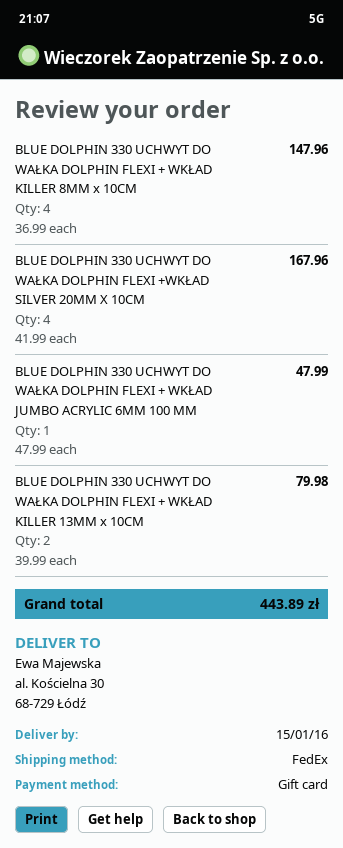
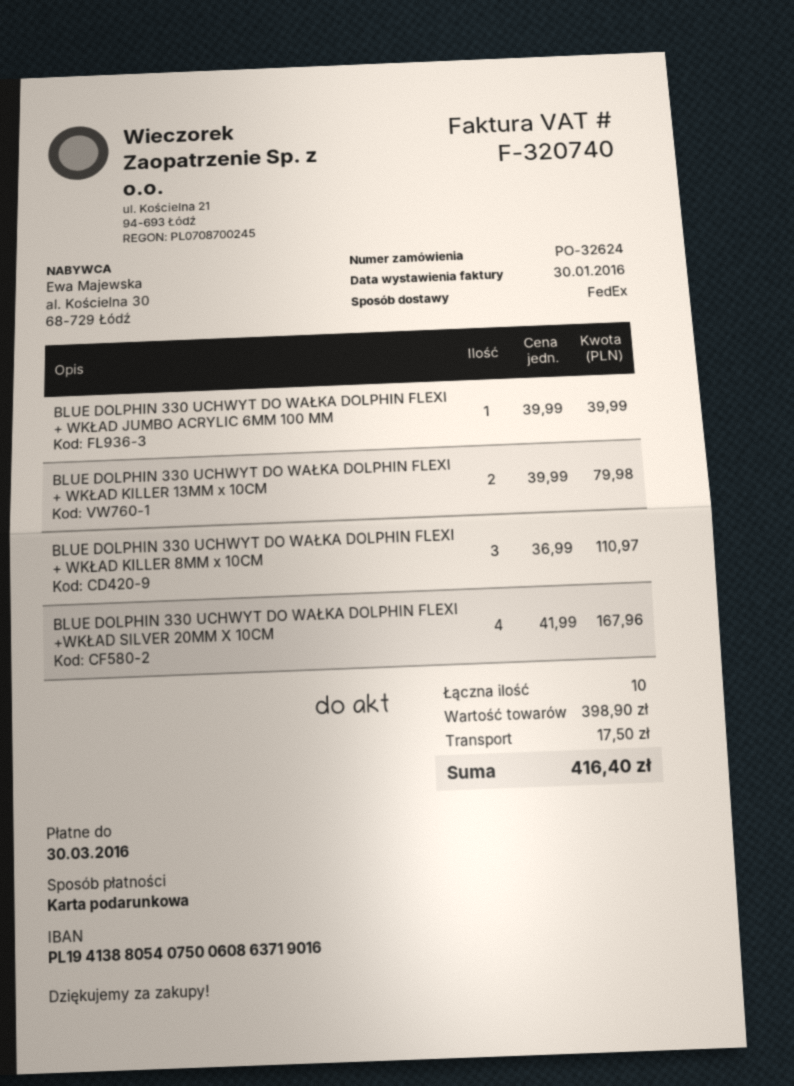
BLUE DOLPHIN 330 UCHWYT DO WAŁKA DOLPHIN FLEXI + WKŁAD KILLER 8MM x 10CM: 4 x 36.99 = 147.96 -> 3 x 36.99 = 110.97
BLUE DOLPHIN 330 UCHWYT DO WAŁKA DOLPHIN FLEXI + WKŁAD JUMBO ACRYLIC 6MM 100 MM: 1 x 47.99 = 47.99 -> 1 x 39.99 = 39.99
shipping: none -> 17.50
total: 443.89 -> 416.40

